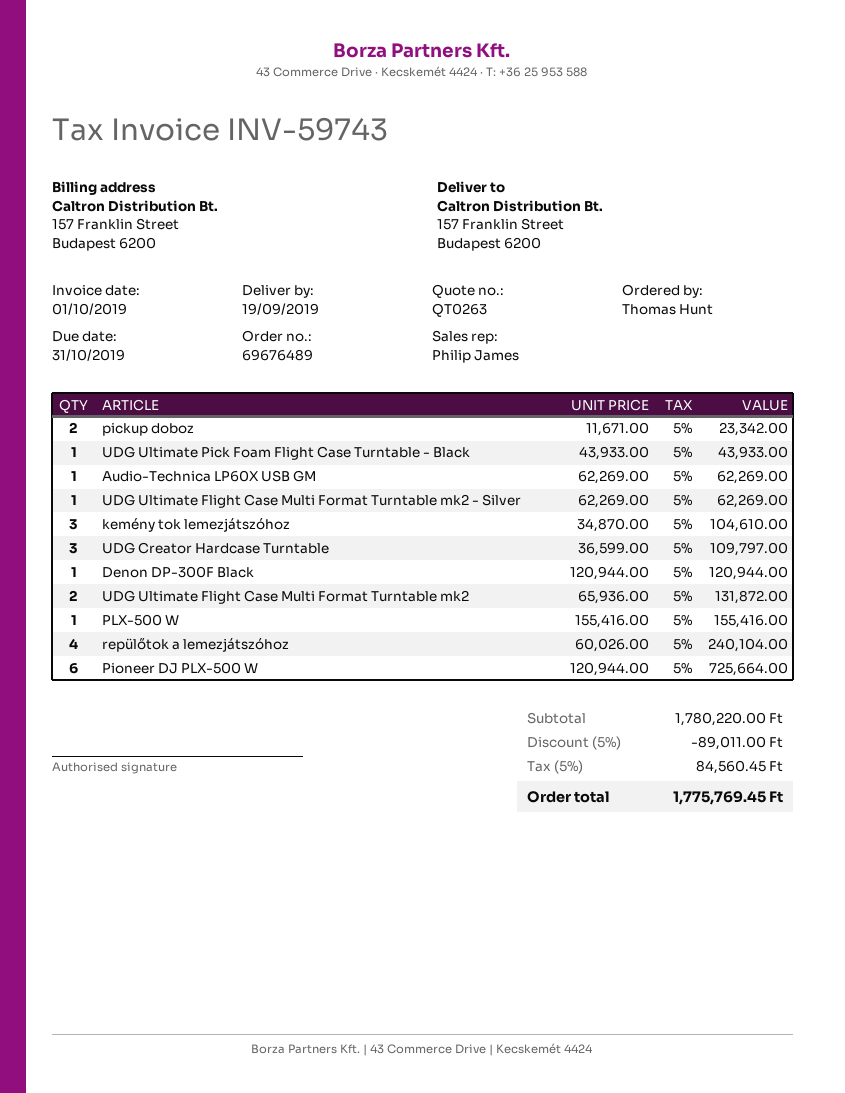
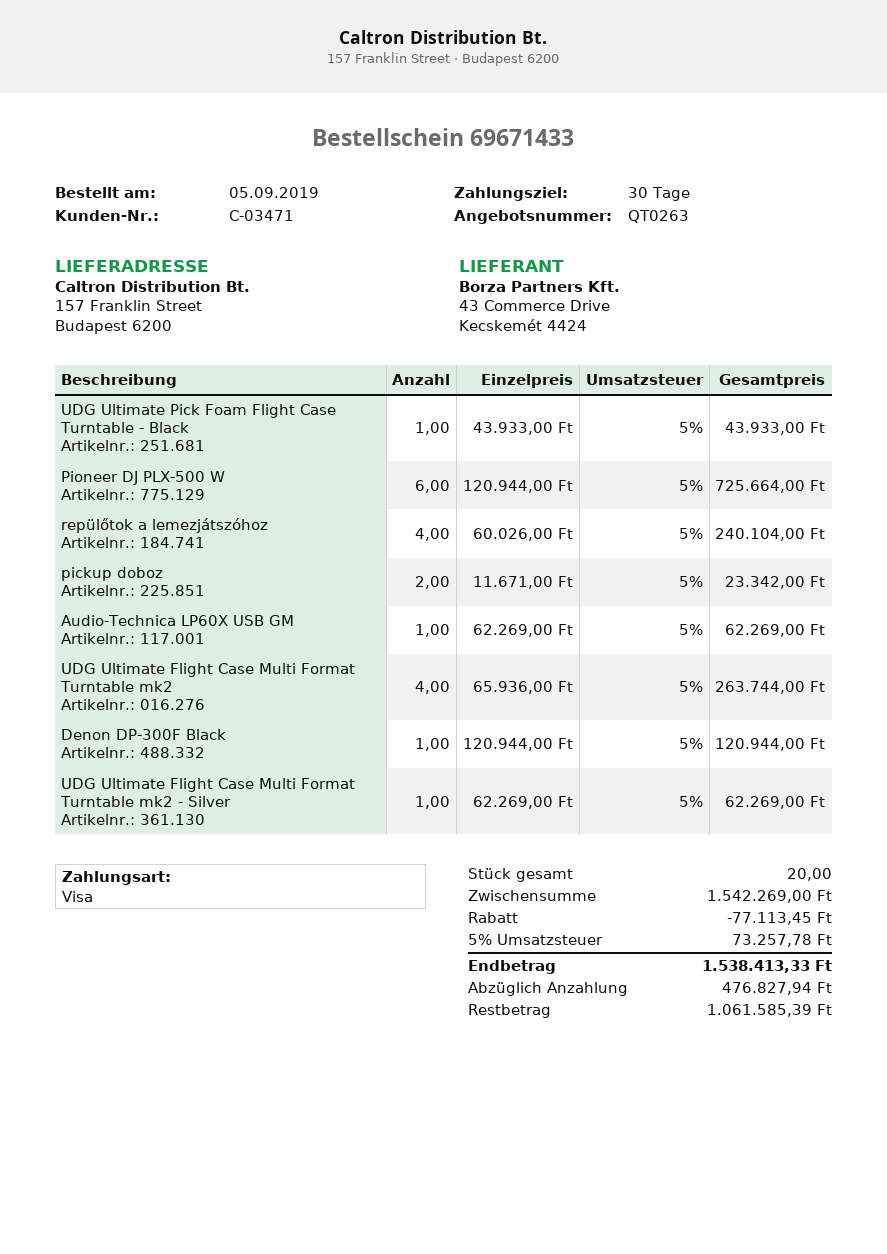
order number: 69676489 -> 69671433
kemény tok lemezjátszóhoz: 3 x 34870.00 = 104610.00 -> none
UDG Creator Hardcase Turntable: 3 x 36599.00 = 109797.00 -> none
UDG Ultimate Flight Case Multi Format Turntable mk2: 2 x 65936.00 = 131872.00 -> 4 x 65936.00 = 263744.00
PLX-500 W: 1 x 155416.00 = 155416.00 -> none
subtotal: 1780220.00 -> 1542269.00
discount: 89011.00 -> 77113.45
tax: 5% = 84560.45 -> 5% = 73257.78
total: 1775769.45 -> 1538413.33

